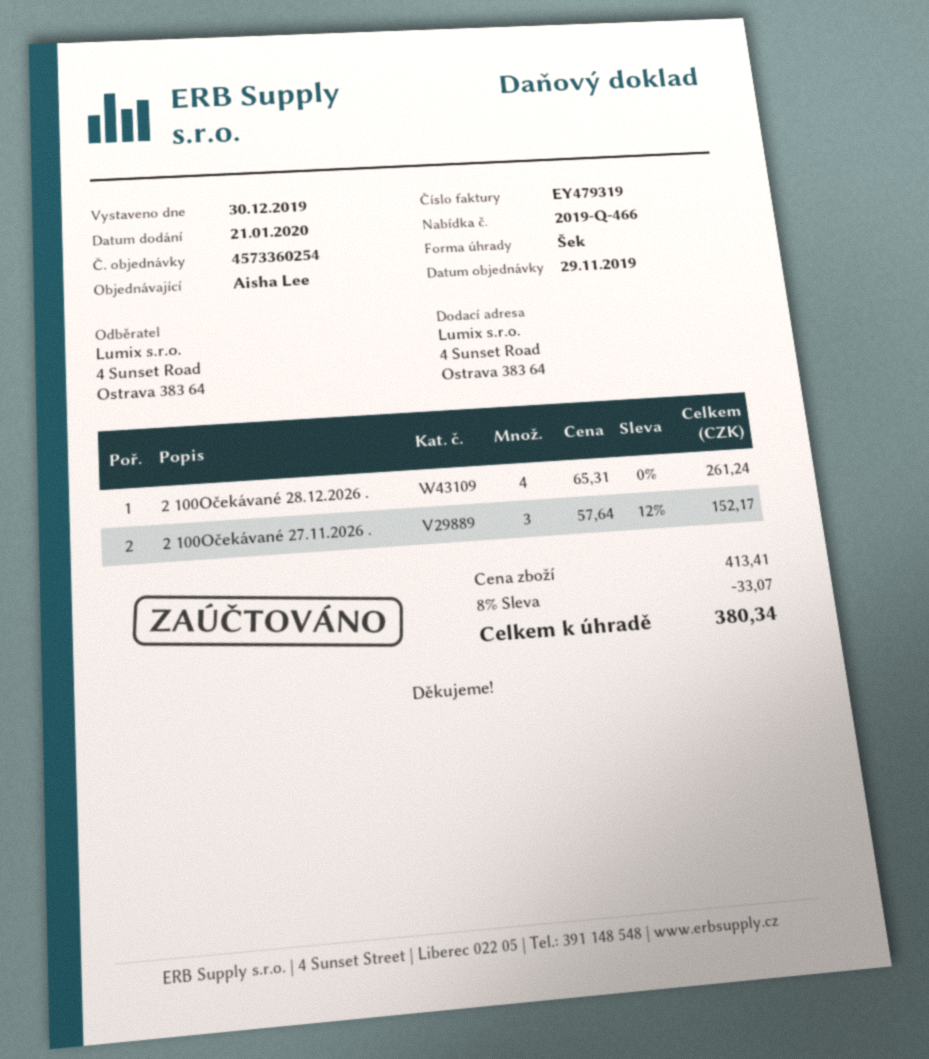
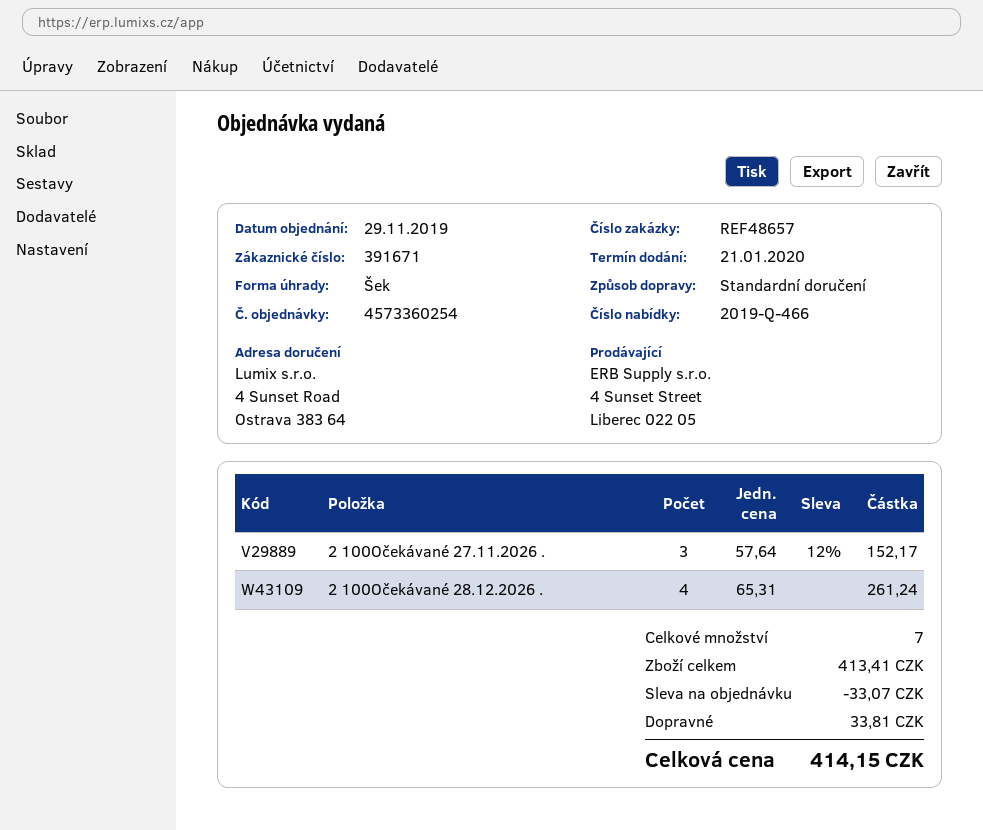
shipping: none -> 33.81
total: 380.34 -> 414.15

